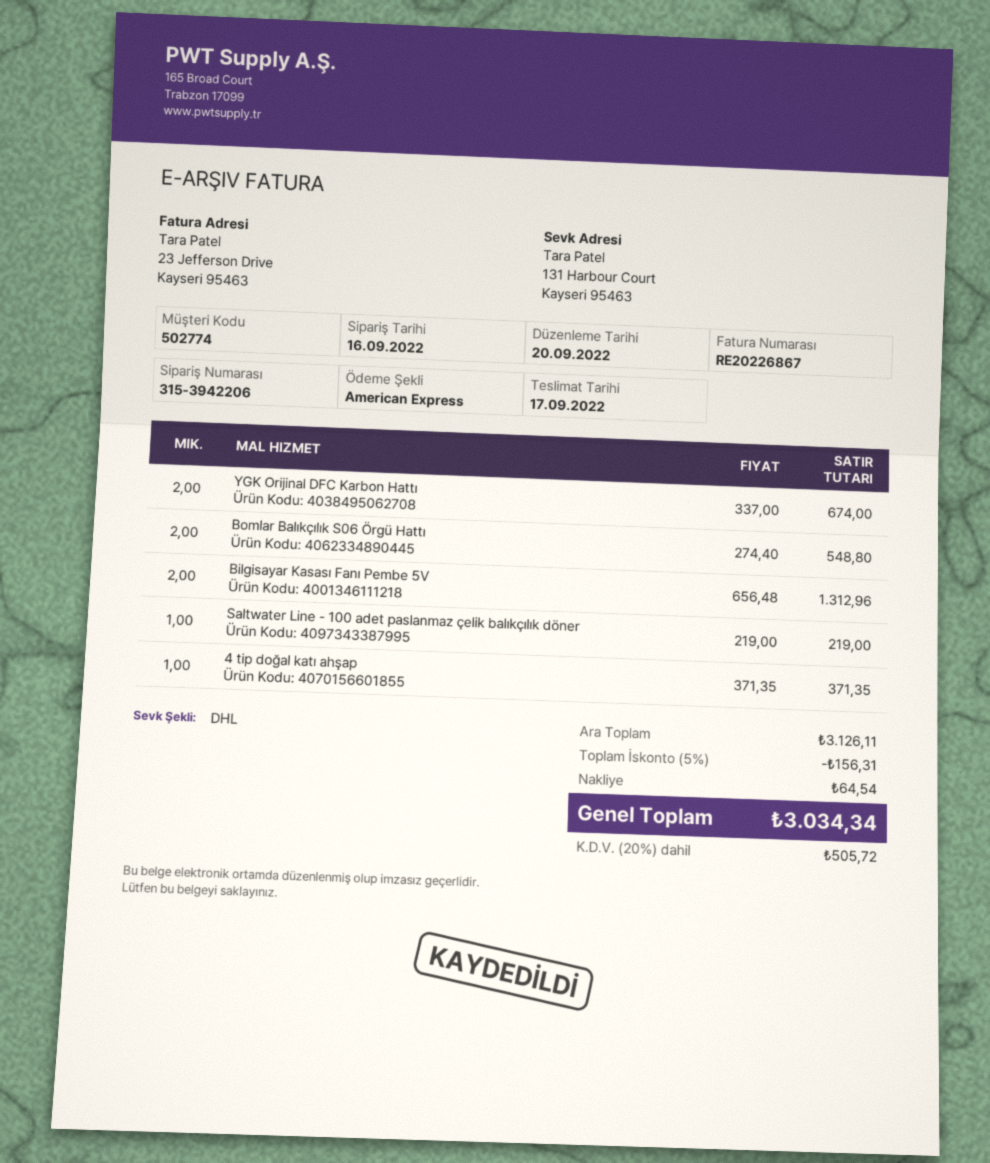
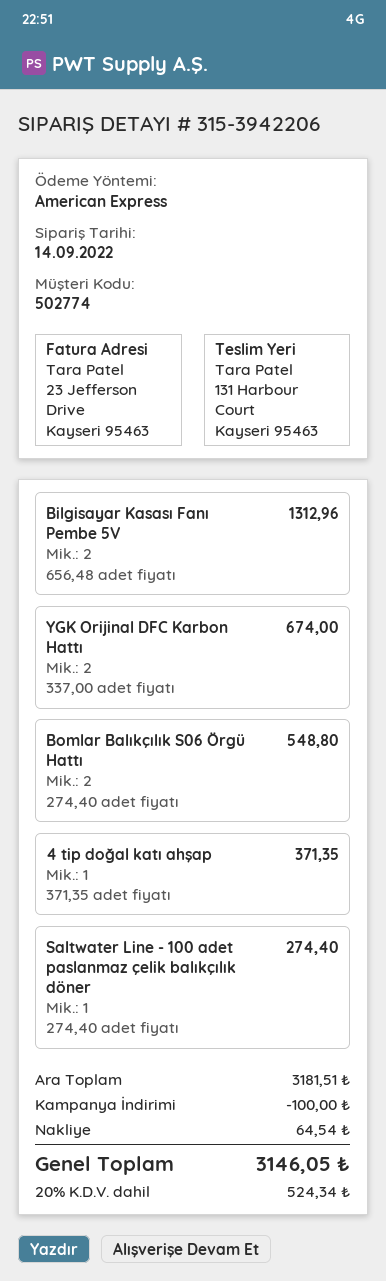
order date: 2022-09-16 -> 2022-09-14
Saltwater Line - 100 adet paslanmaz çelik balıkçılık döner: 1 x 219.00 = 219.00 -> 1 x 274.40 = 274.40
subtotal: 3126.11 -> 3181.51
discount: 156.31 -> 100.00
tax: 20% = 505.72 -> 20% = 524.34
total: 3034.34 -> 3146.05

